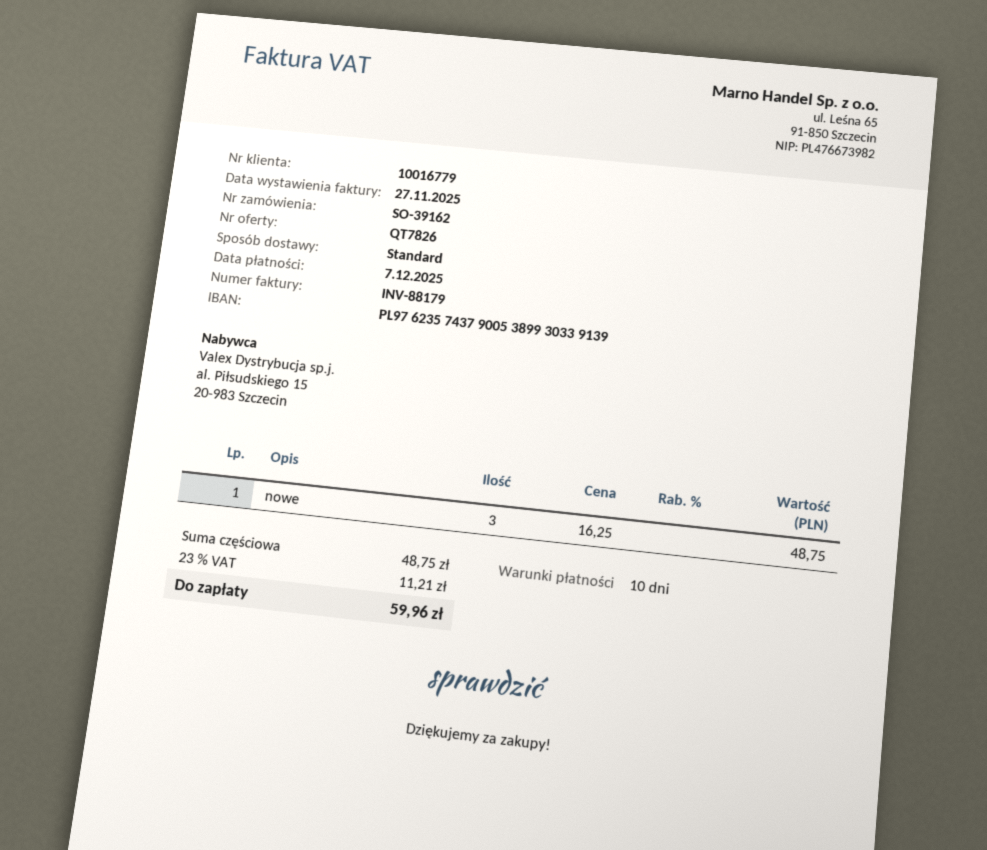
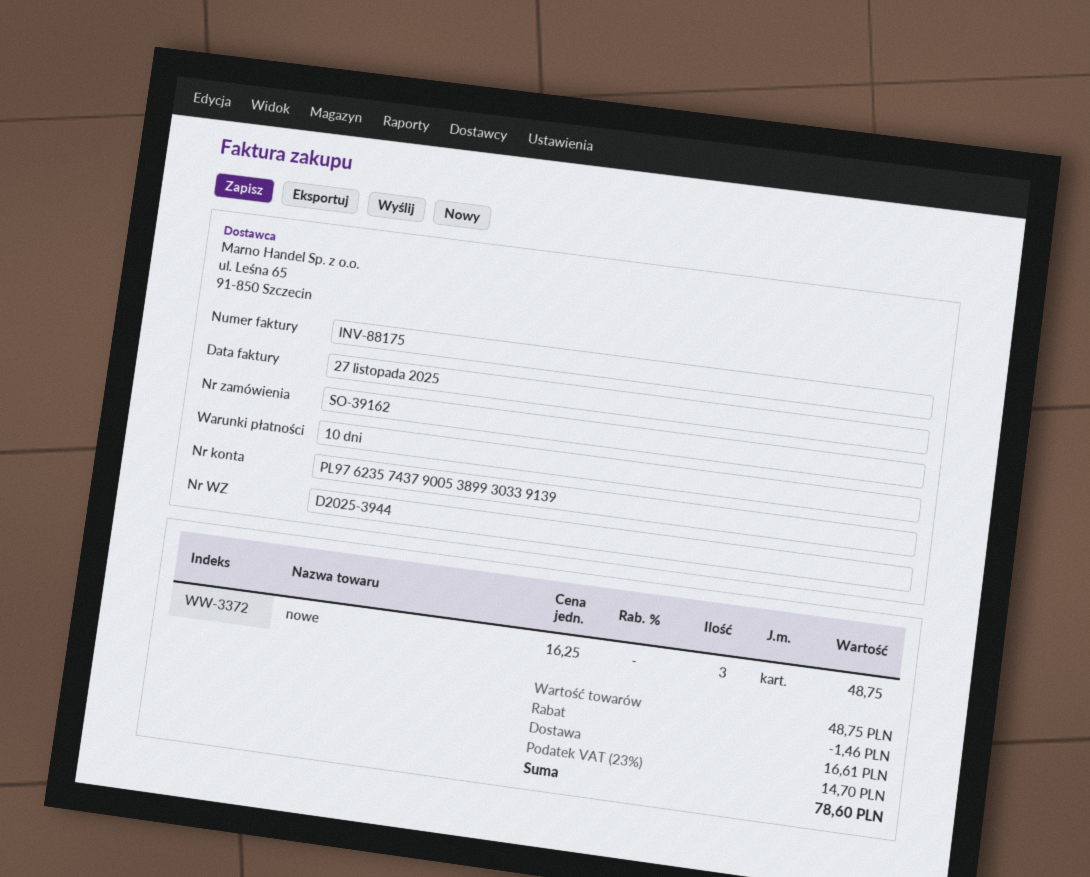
invoice number: INV-88179 -> INV-88175
discount: none -> 1.46
shipping: none -> 16.61
tax: 23% = 11.21 -> 23% = 14.70
total: 59.96 -> 78.60

